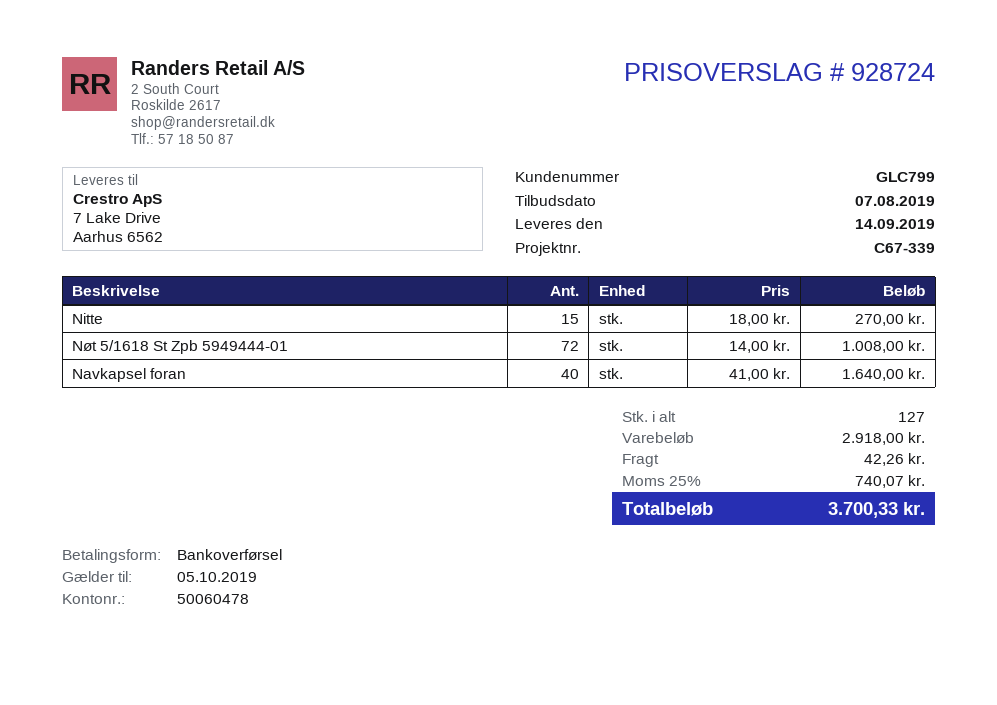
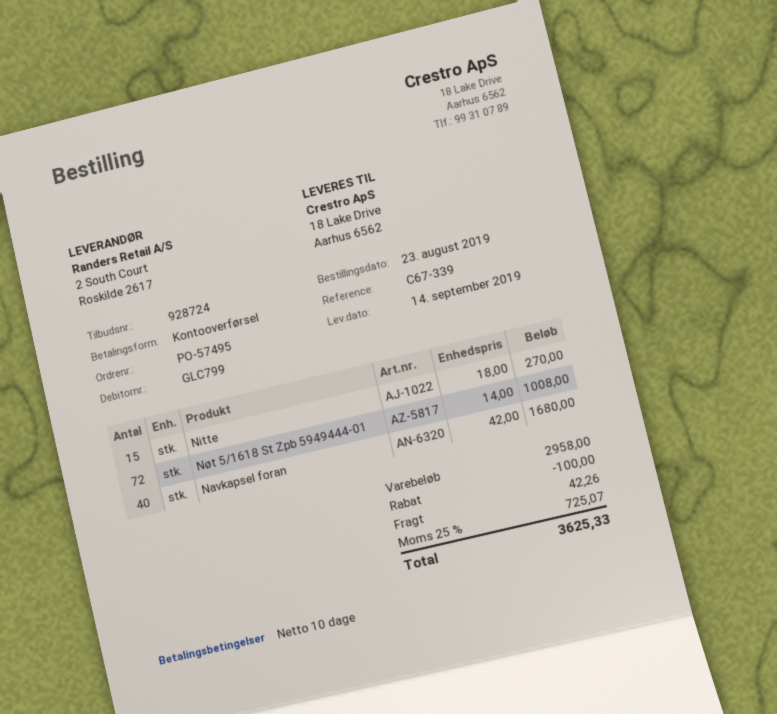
ship to: 7 Lake Drive, Aarhus 6562 -> 18 Lake Drive, Aarhus 6562
Navkapsel foran: 40 x 41.00 = 1640.00 -> 40 x 42.00 = 1680.00
subtotal: 2918.00 -> 2958.00
discount: none -> 100.00
tax: 25% = 740.07 -> 25% = 725.07
total: 3700.33 -> 3625.33

